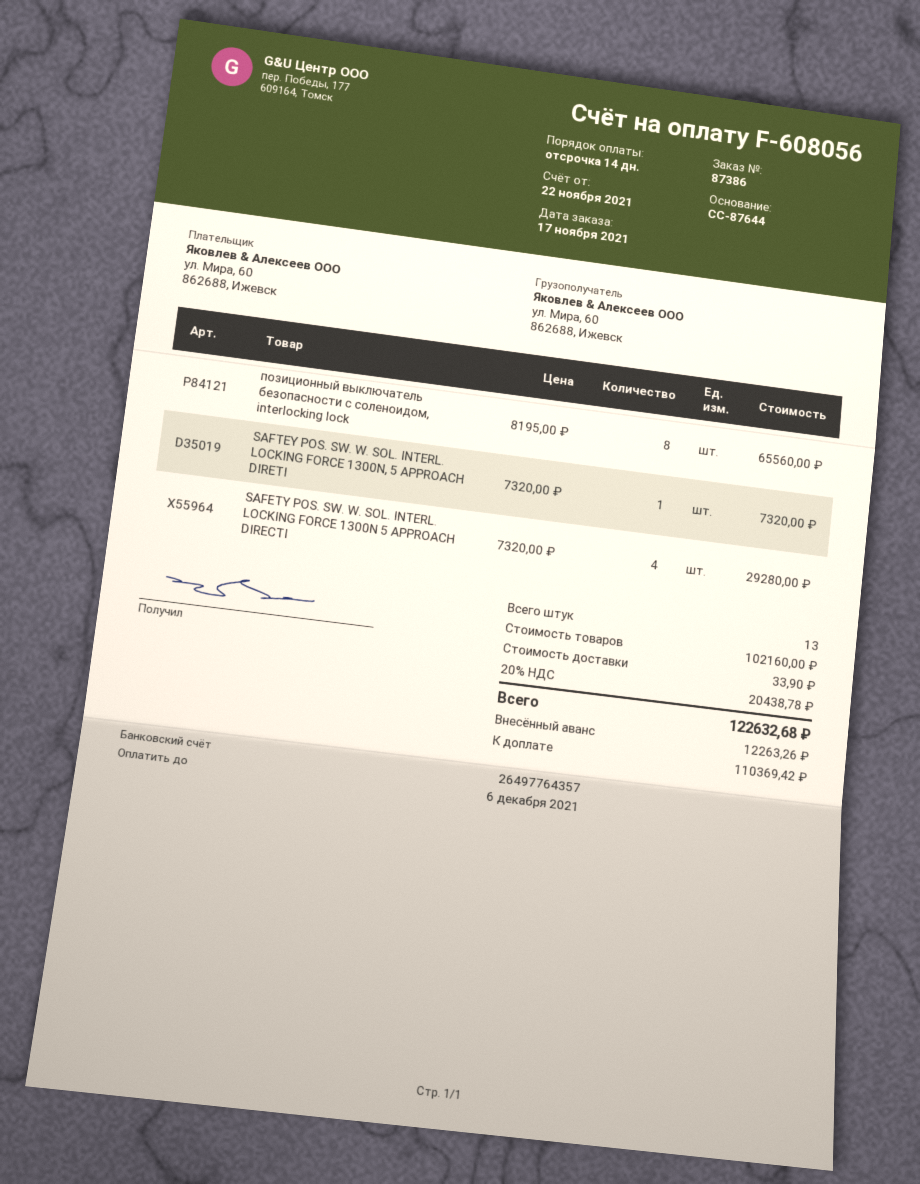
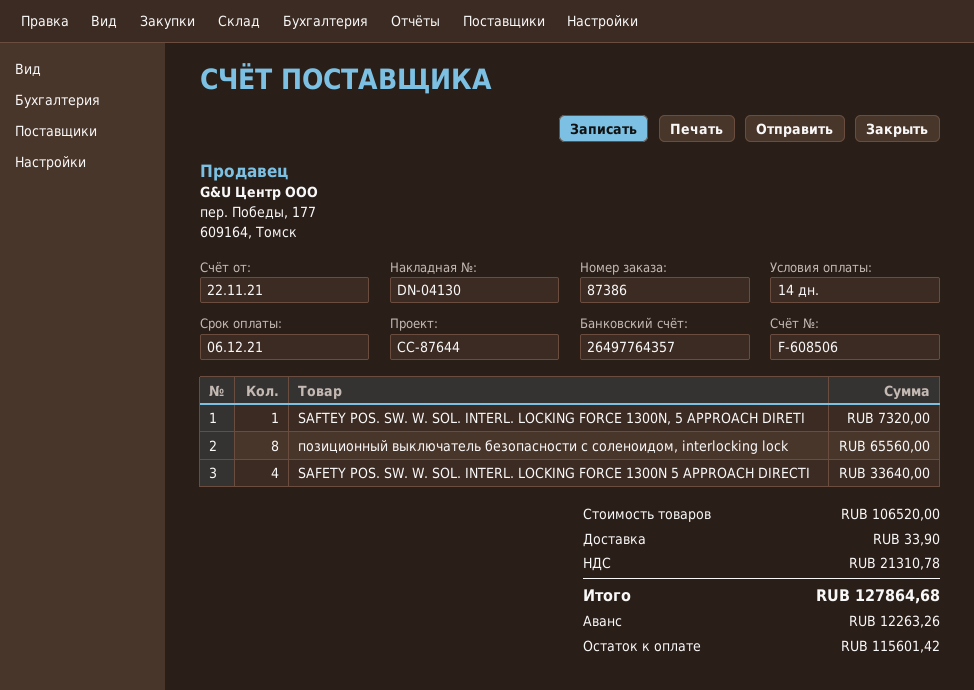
invoice number: F-608056 -> F-608506
SAFETY POS. SW. W. SOL. INTERL. LOCKING FORCE 1300N 5 APPROACH DIRECTI: 4 for 29280.00 -> 4 for 33640.00
subtotal: 102160.00 -> 106520.00
tax: 20438.78 -> 21310.78
total: 122632.68 -> 127864.68
balance: 110369.42 -> 115601.42

